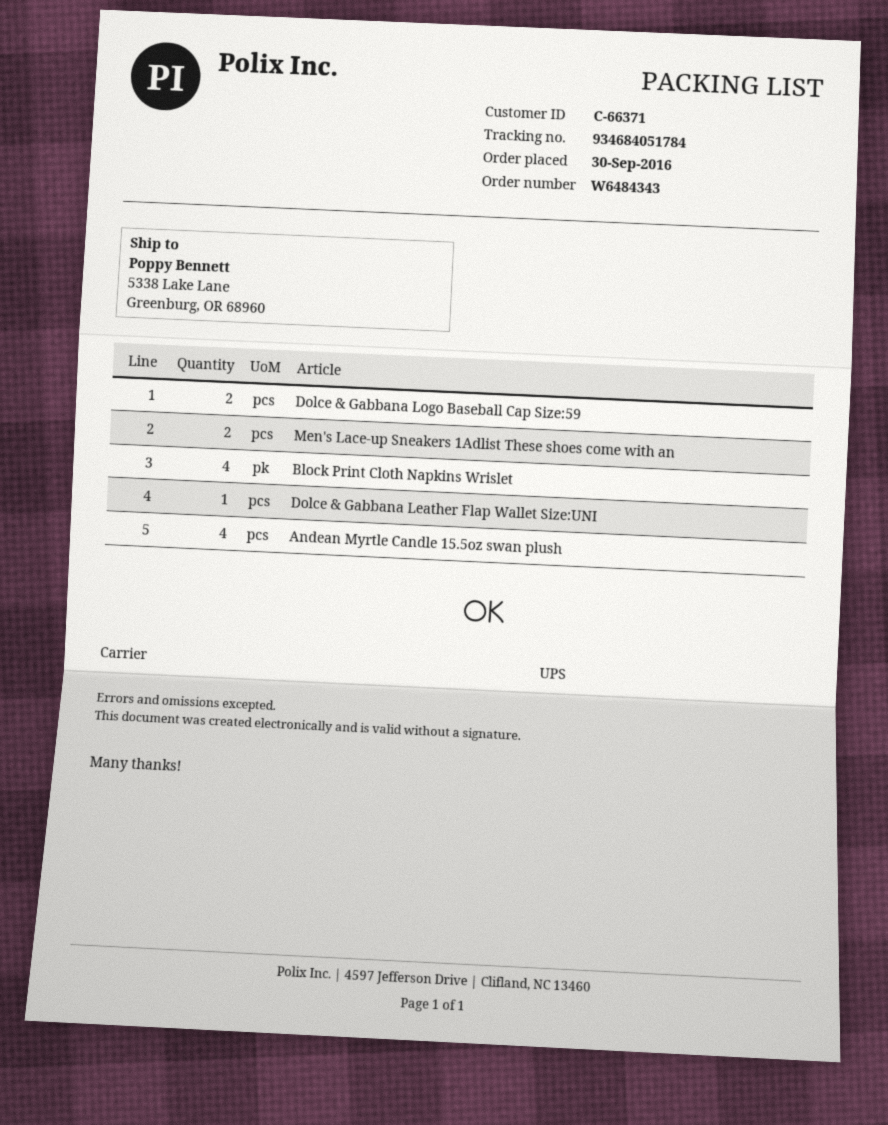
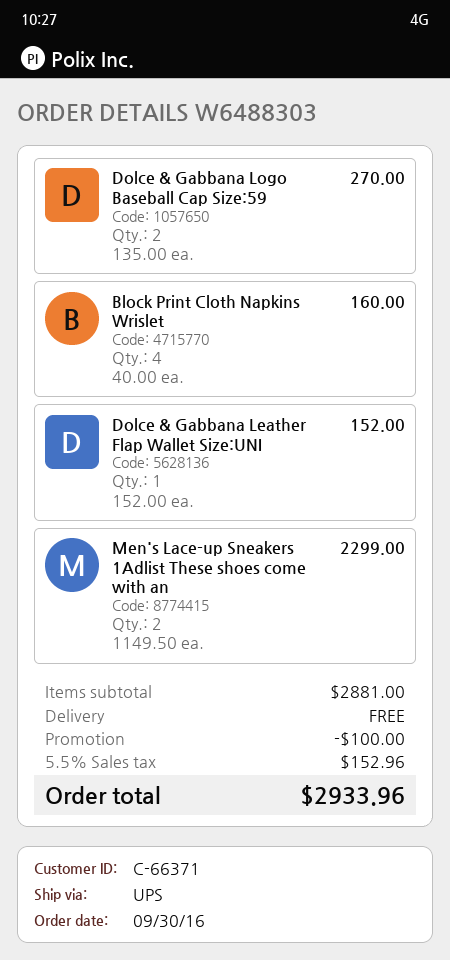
order number: W6484343 -> W6488303
Andean Myrtle Candle 15.5oz swan plush: 4 -> none

